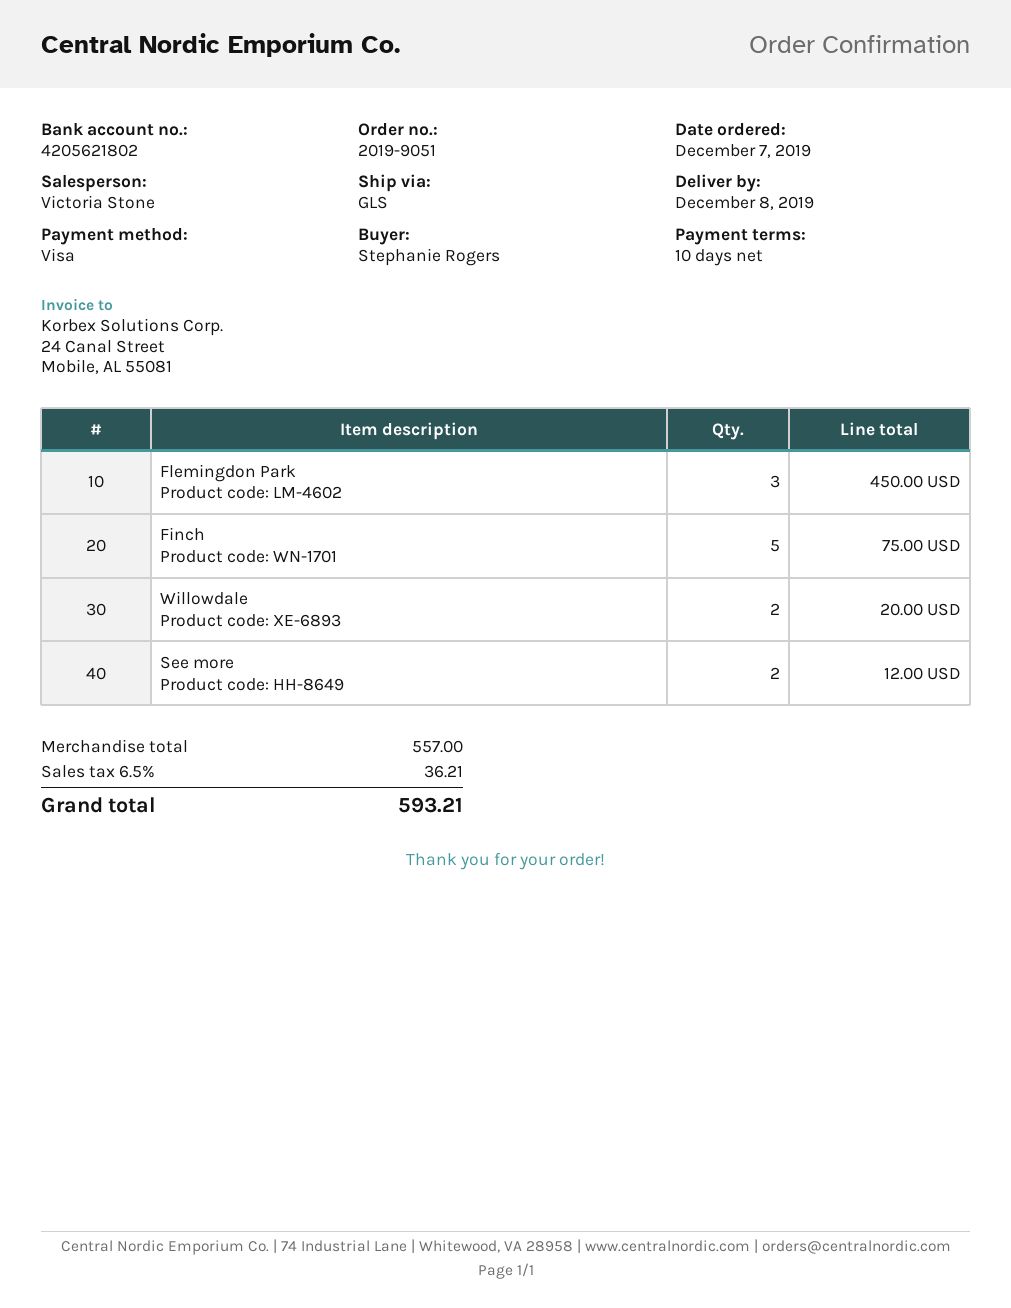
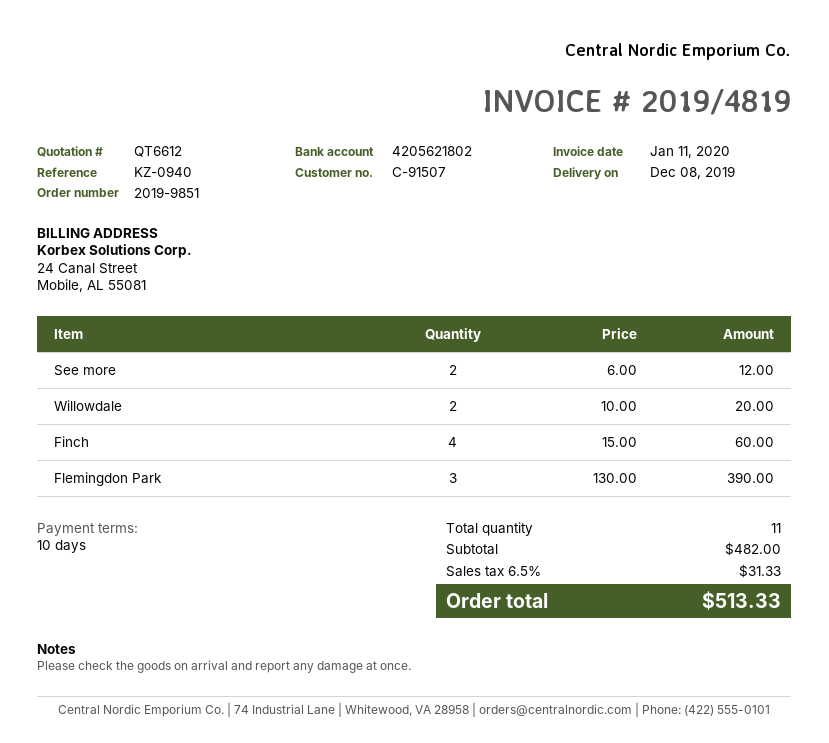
order number: 2019-9051 -> 2019-9851
Flemingdon Park: 3 for 450.00 -> 3 for 390.00
Finch: 5 for 75.00 -> 4 for 60.00
subtotal: 557.00 -> 482.00
tax: 6.5% = 36.21 -> 6.5% = 31.33
total: 593.21 -> 513.33

